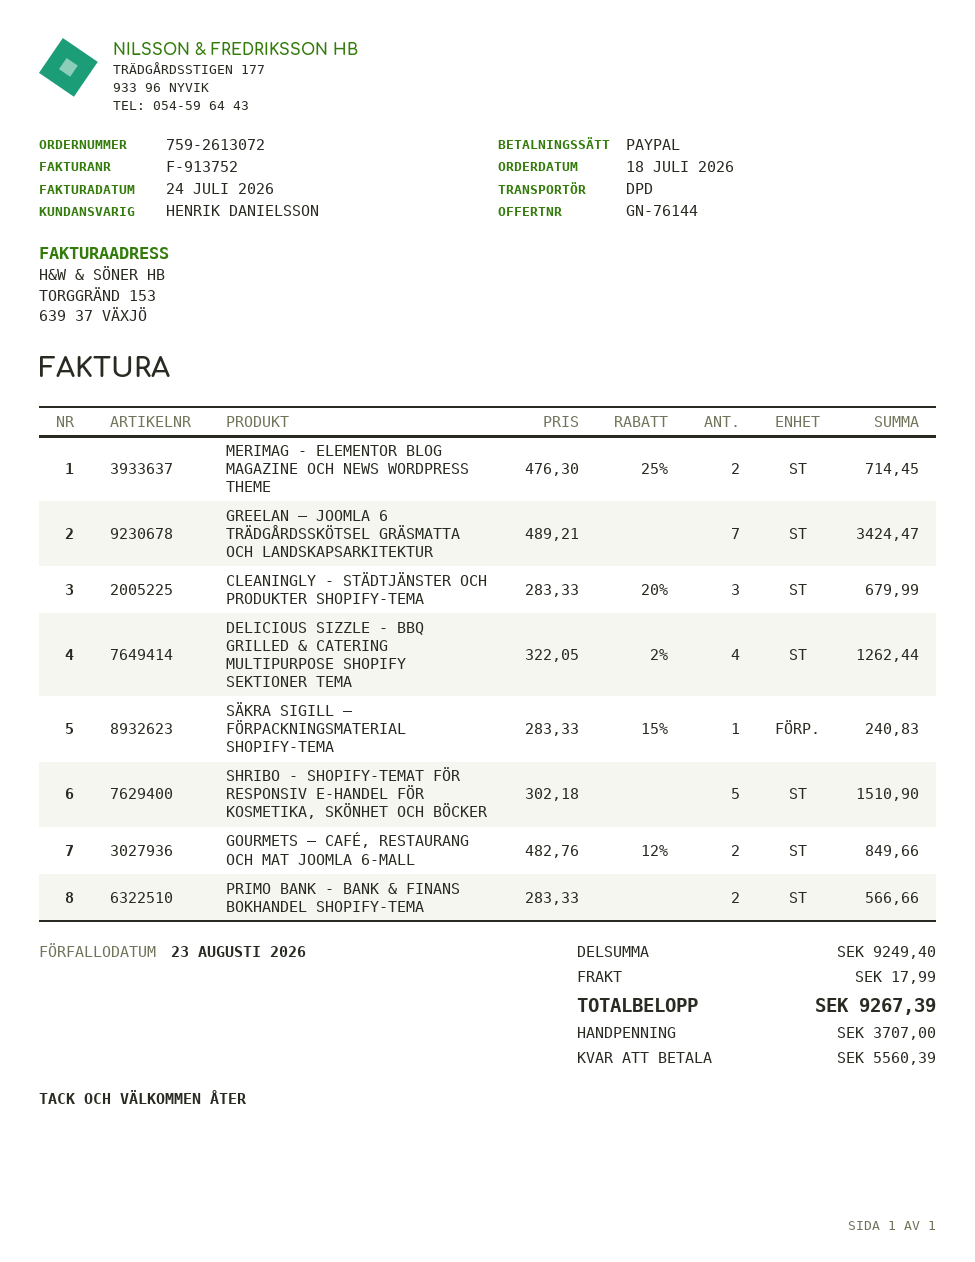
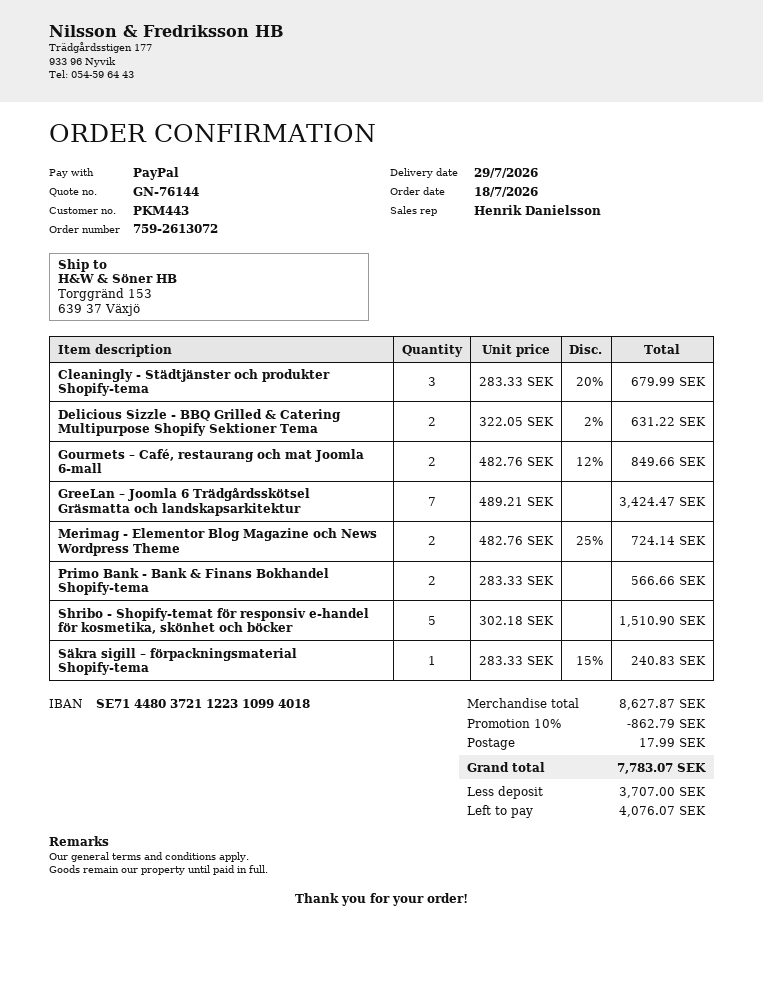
MERIMAG - ELEMENTOR BLOG MAGAZINE OCH NEWS WORDPRESS THEME: 2 x 476.30 - 25% = 714.45 -> 2 x 482.76 - 25% = 724.14
DELICIOUS SIZZLE - BBQ GRILLED & CATERING MULTIPURPOSE SHOPIFY SEKTIONER TEMA: 4 x 322.05 - 2% = 1262.44 -> 2 x 322.05 - 2% = 631.22
subtotal: 9249.40 -> 8627.87
discount: none -> 10% = 862.79
total: 9267.39 -> 7783.07
balance: 5560.39 -> 4076.07

